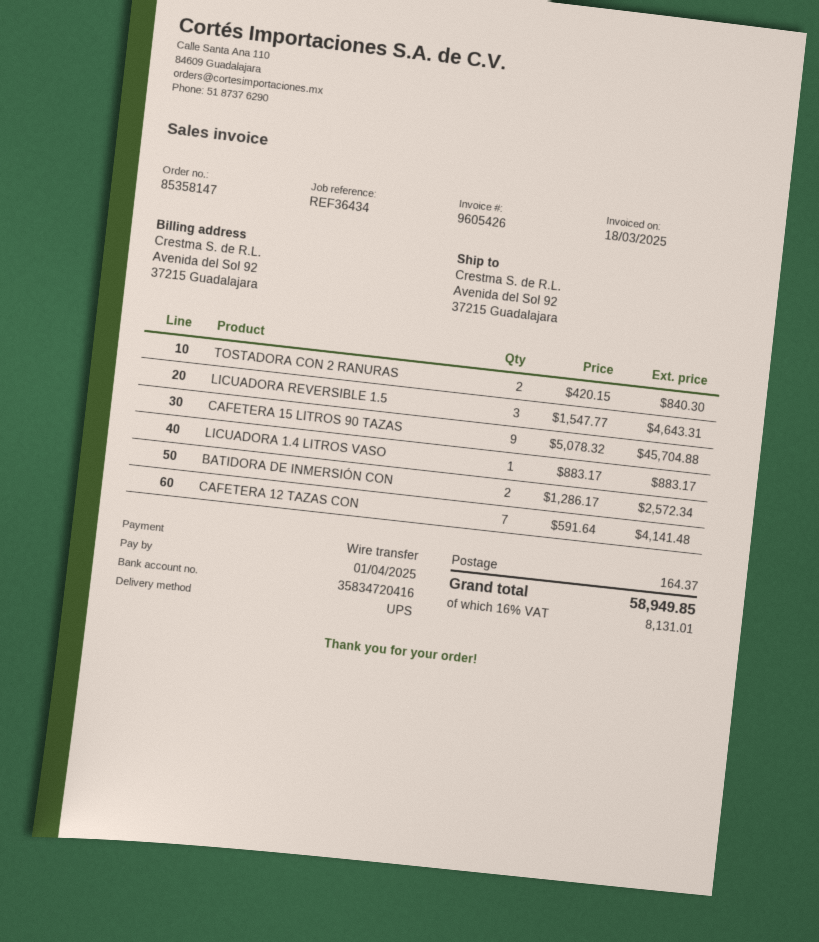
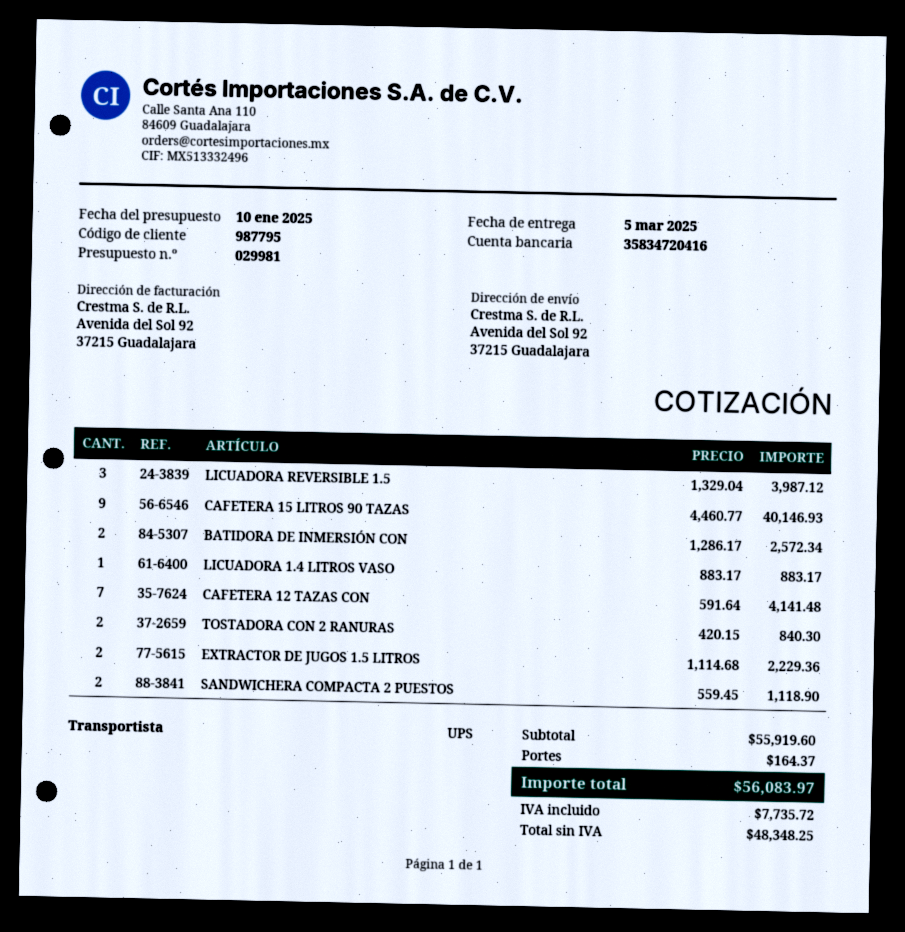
LICUADORA REVERSIBLE 1.5: 3 x 1547.77 = 4643.31 -> 3 x 1329.04 = 3987.12
CAFETERA 15 LITROS 90 TAZAS: 9 x 5078.32 = 45704.88 -> 9 x 4460.77 = 40146.93
EXTRACTOR DE JUGOS 1.5 LITROS: none -> 2 x 1114.68 = 2229.36
SANDWICHERA COMPACTA 2 PUESTOS: none -> 2 x 559.45 = 1118.90
tax: 8131.01 -> 7735.72
total: 58949.85 -> 56083.97

